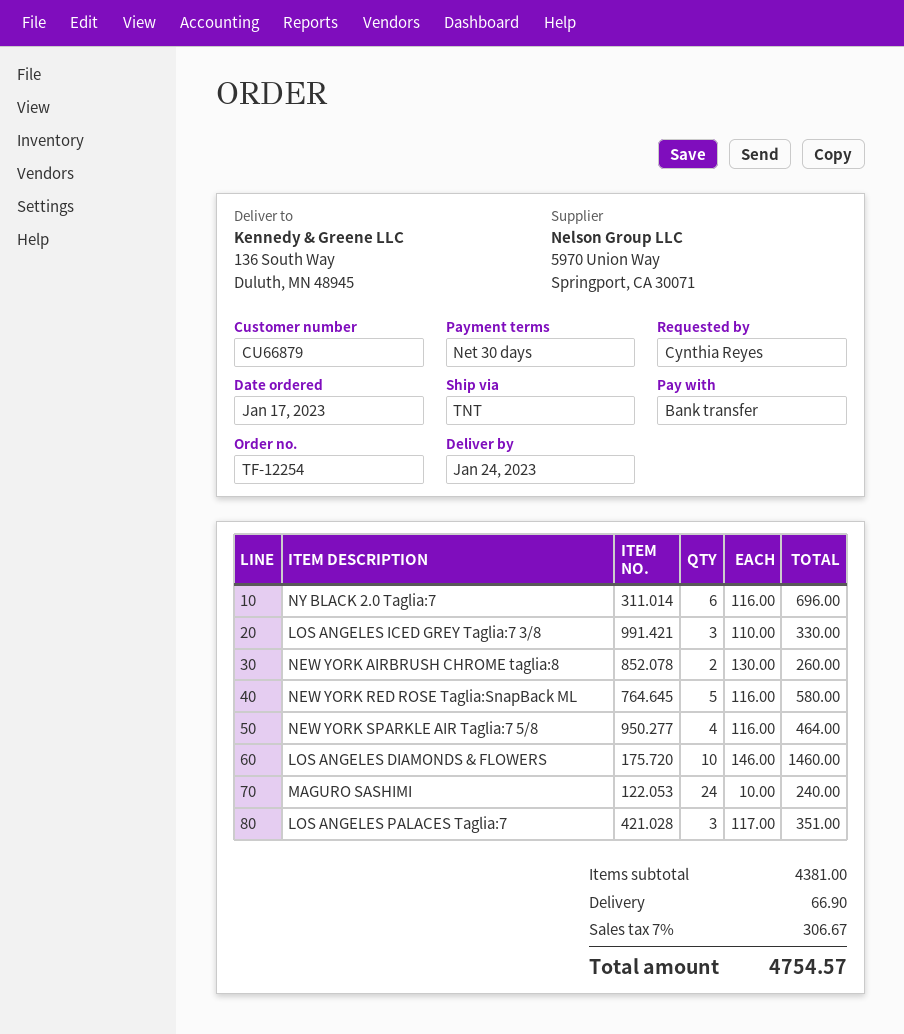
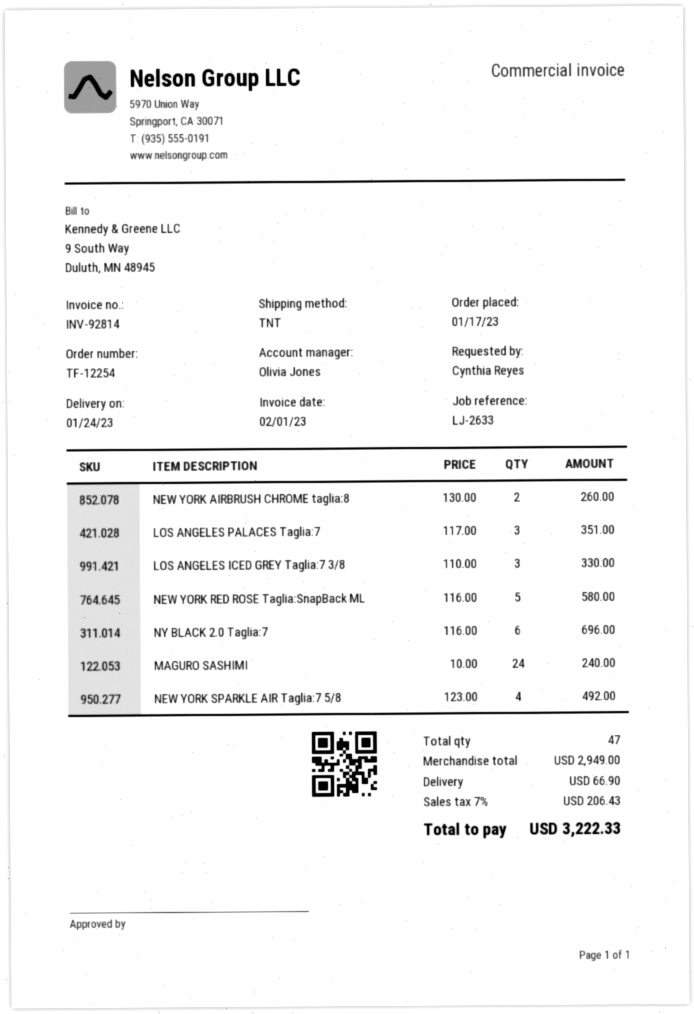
NEW YORK SPARKLE AIR Taglia:7 5/8: 4 x 116.00 = 464.00 -> 4 x 123.00 = 492.00
LOS ANGELES DIAMONDS & FLOWERS: 10 x 146.00 = 1460.00 -> none
subtotal: 4381.00 -> 2949.00
tax: 7% = 306.67 -> 7% = 206.43
total: 4754.57 -> 3222.33

